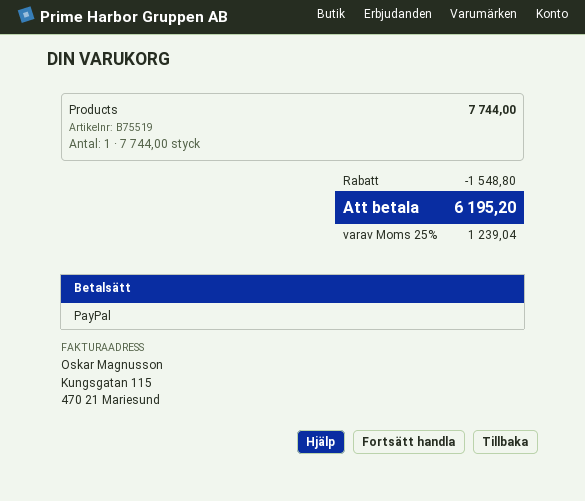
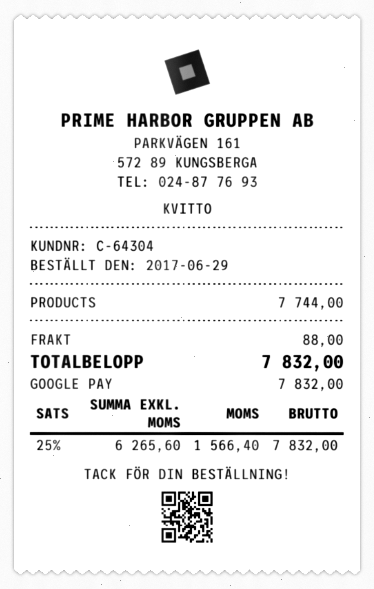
payment method: PayPal -> Google Pay
discount: 1548.80 -> none
shipping: none -> 88.00
tax: 25% = 1239.04 -> 25% = 1566.40
total: 6195.20 -> 7832.00

